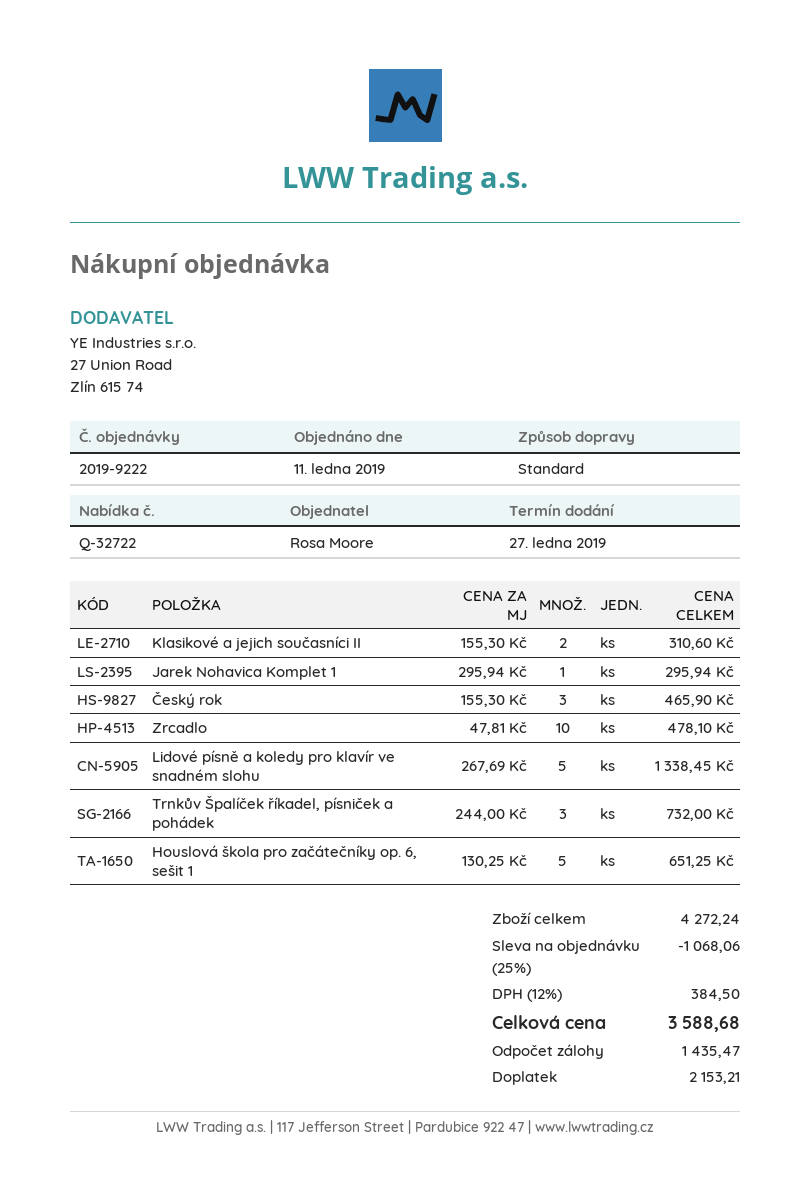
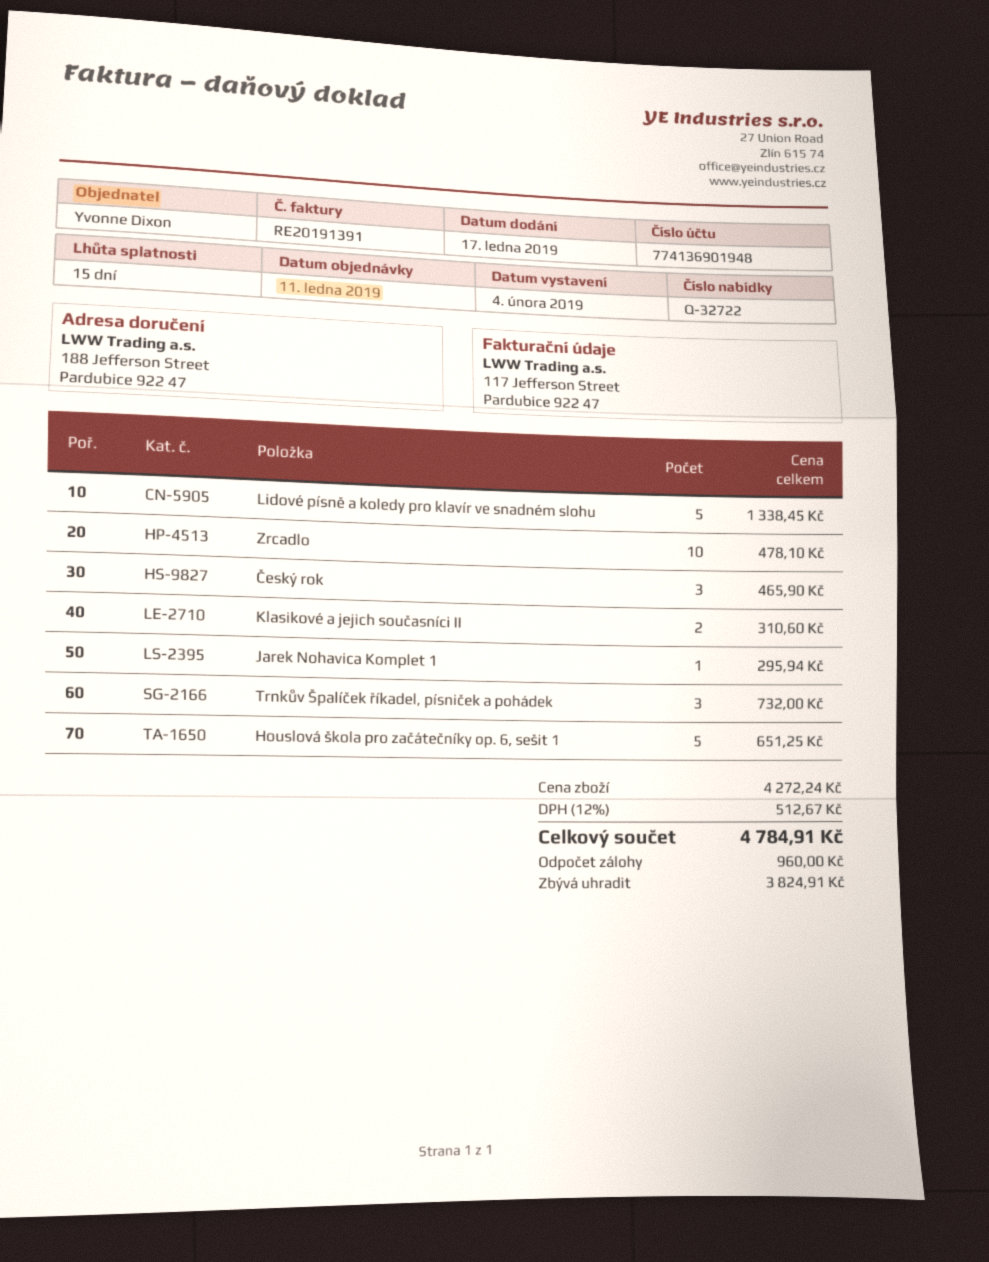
delivery date: 2019-01-27 -> 2019-01-17
ordered by: Rosa Moore -> Yvonne Dixon
discount: 25% = 1068.06 -> none
tax: 12% = 384.50 -> 12% = 512.67
total: 3588.68 -> 4784.91
deposit: 1435.47 -> 960.00
balance: 2153.21 -> 3824.91

